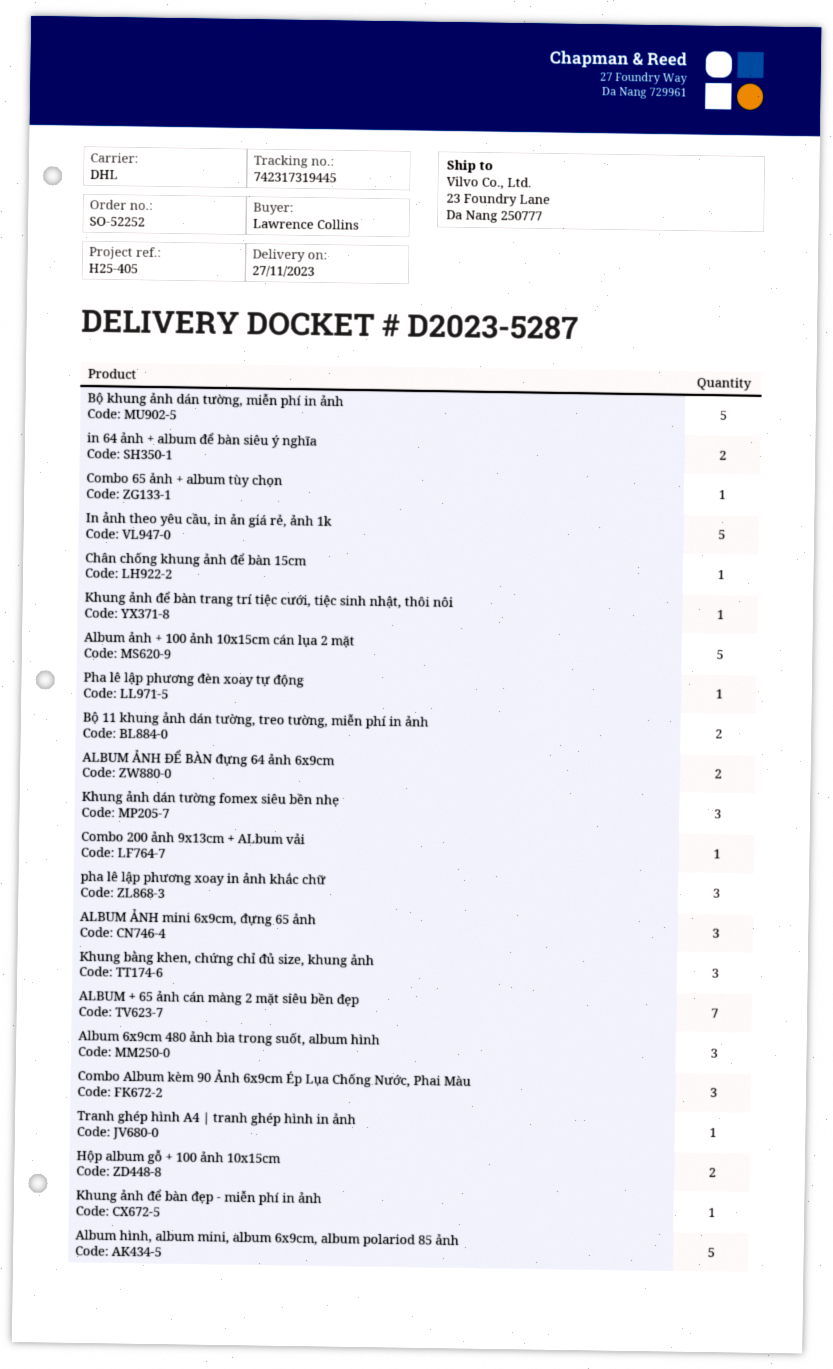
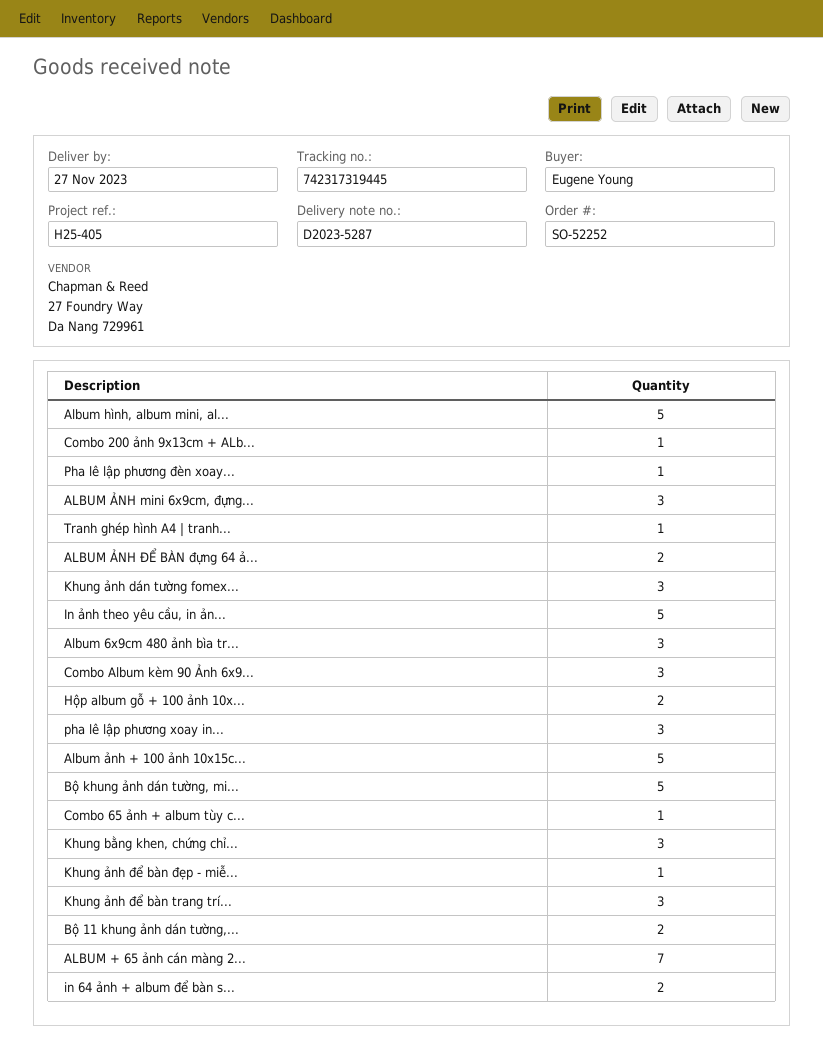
ordered by: Lawrence Collins -> Eugene Young
Chân chống khung ảnh để bàn 15cm: 1 -> none
Khung ảnh để bàn trang trí tiệc cưới, tiệc sinh nhật, thôi nôi: 1 -> 3

